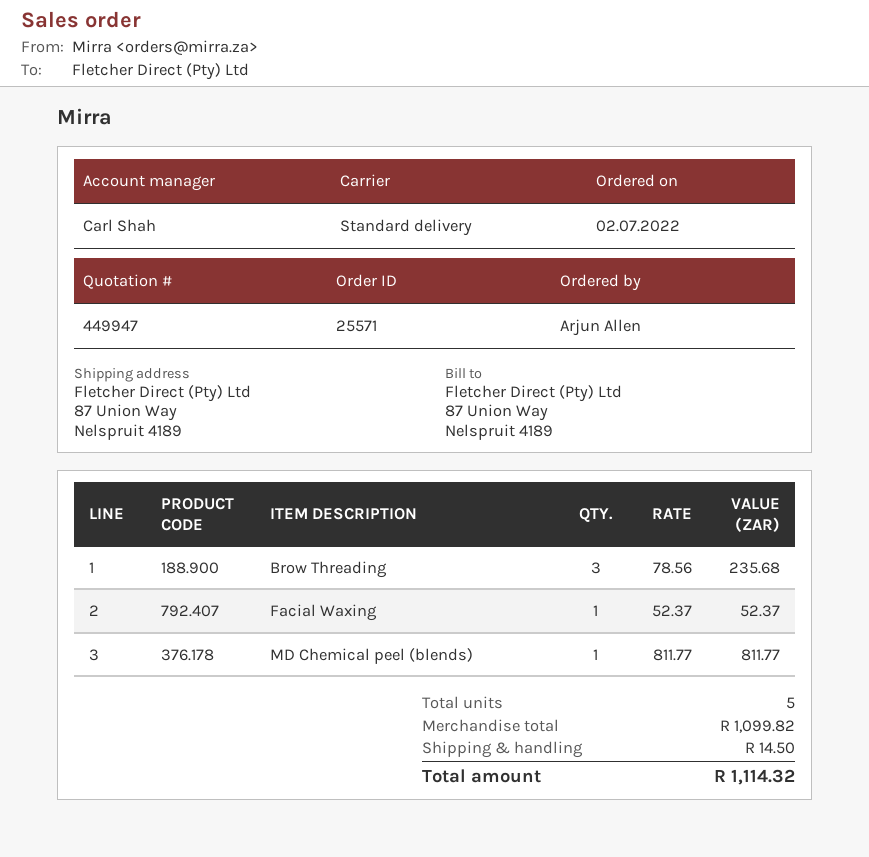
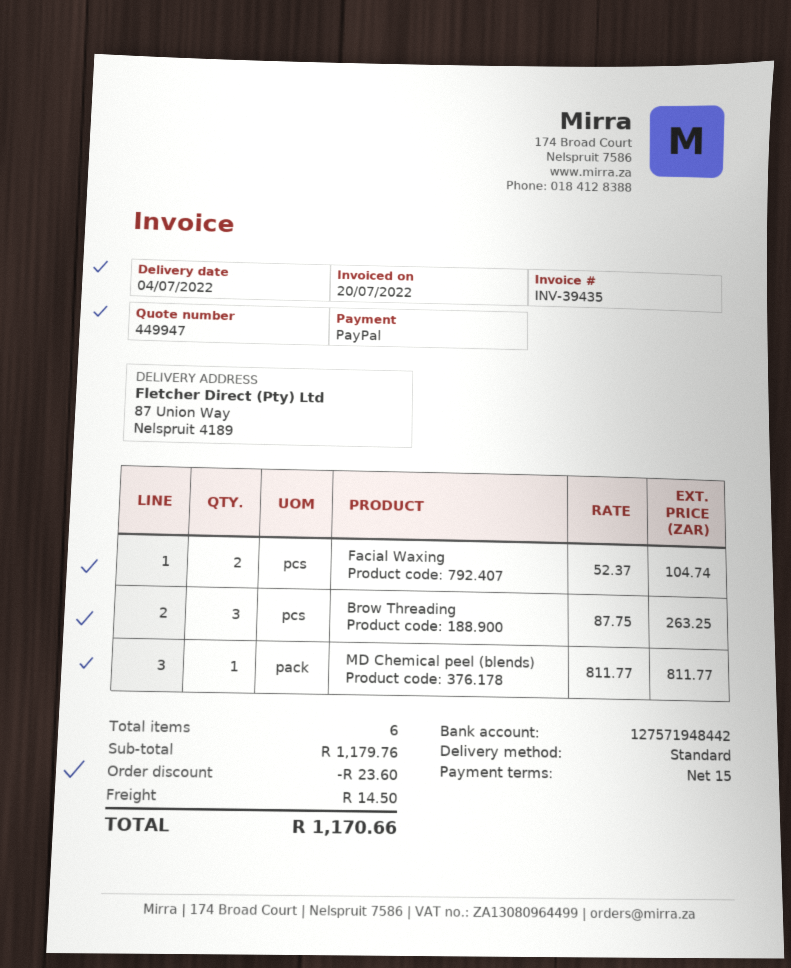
Brow Threading: 3 x 78.56 = 235.68 -> 3 x 87.75 = 263.25
Facial Waxing: 1 x 52.37 = 52.37 -> 2 x 52.37 = 104.74
total quantity: 5 -> 6
subtotal: 1099.82 -> 1179.76
discount: none -> 23.60
total: 1114.32 -> 1170.66

